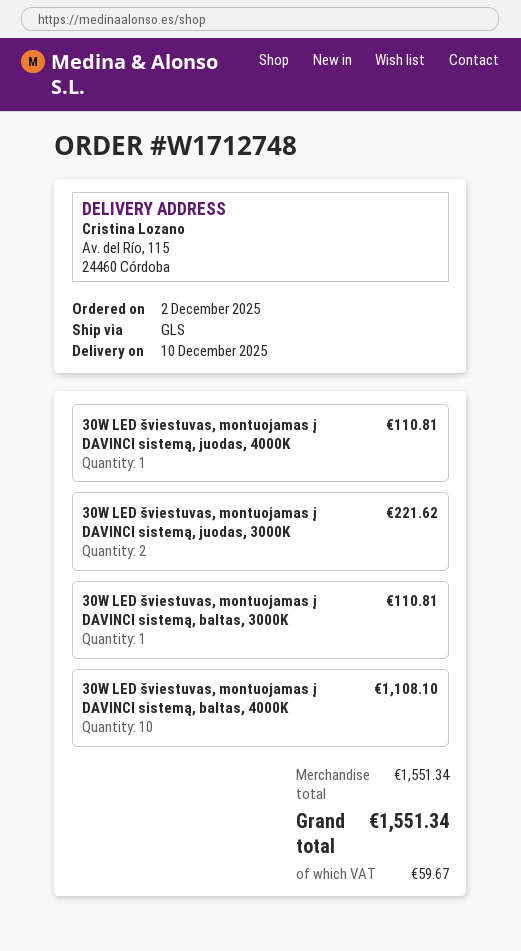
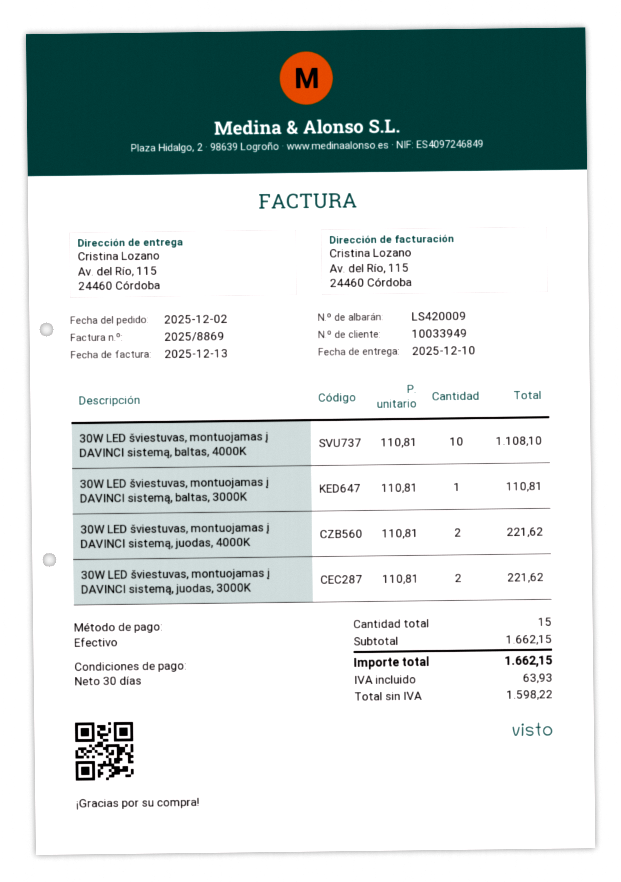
30W LED šviestuvas, montuojamas į DAVINCI sistemą, juodas, 4000K: 1 for 110.81 -> 2 for 221.62
subtotal: 1551.34 -> 1662.15
tax: 59.67 -> 63.93
total: 1551.34 -> 1662.15

